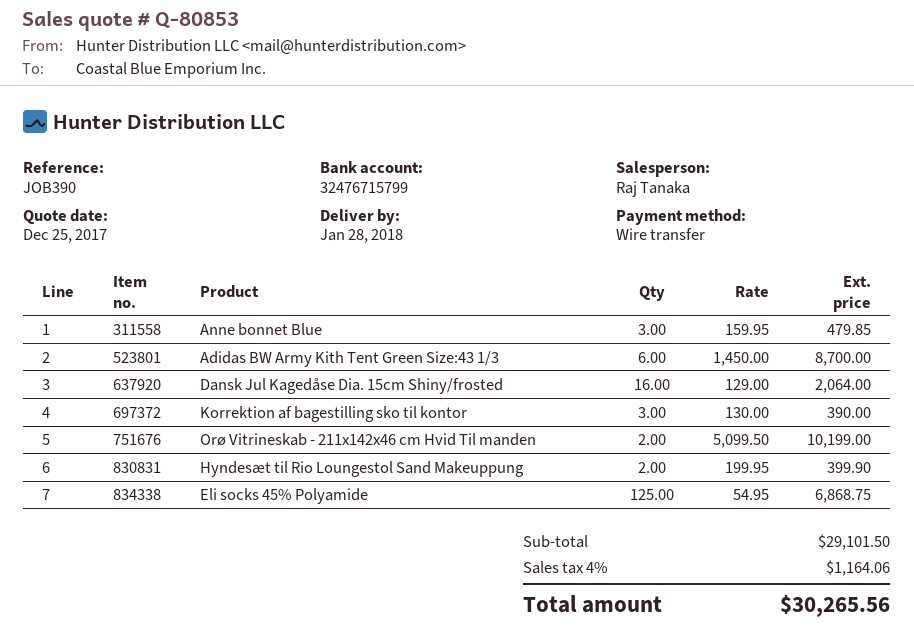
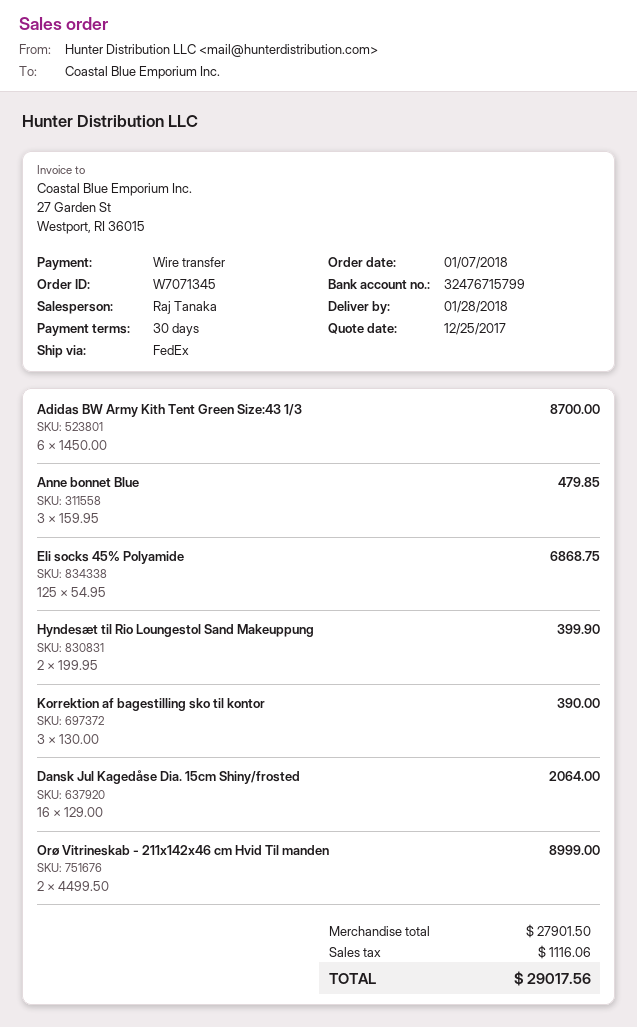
Orø Vitrineskab - 211x142x46 cm Hvid Til manden: 2 x 5099.50 = 10199.00 -> 2 x 4499.50 = 8999.00
subtotal: 29101.50 -> 27901.50
tax: 1164.06 -> 1116.06
total: 30265.56 -> 29017.56

